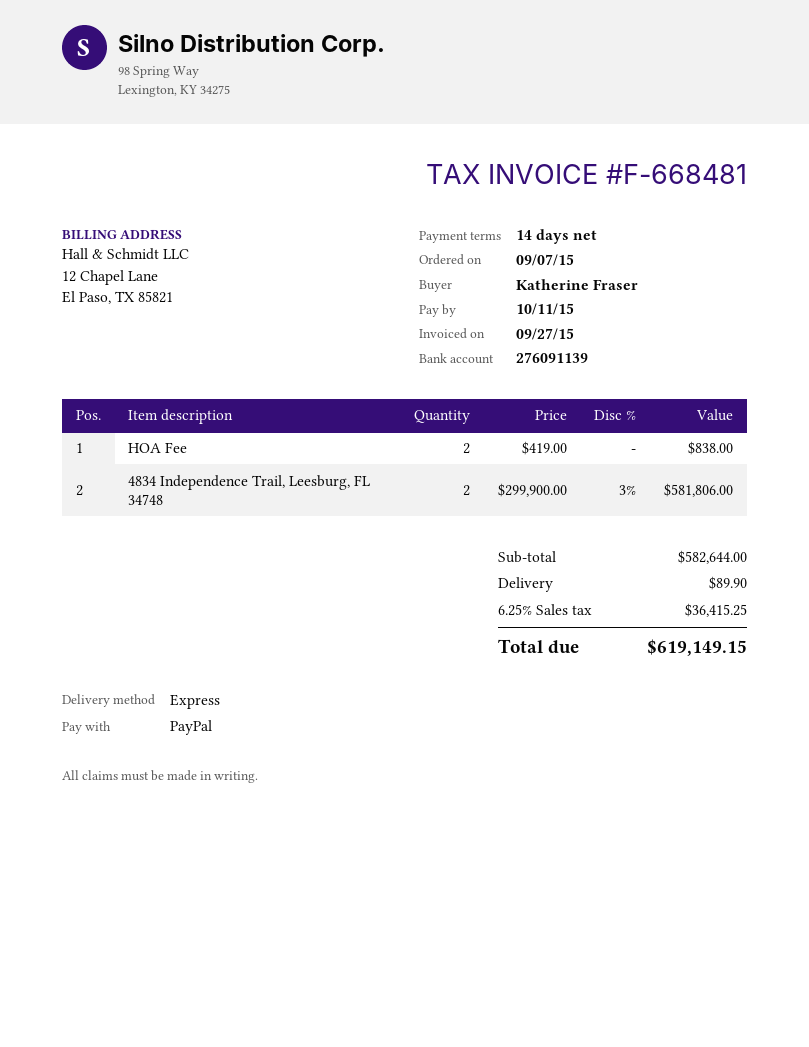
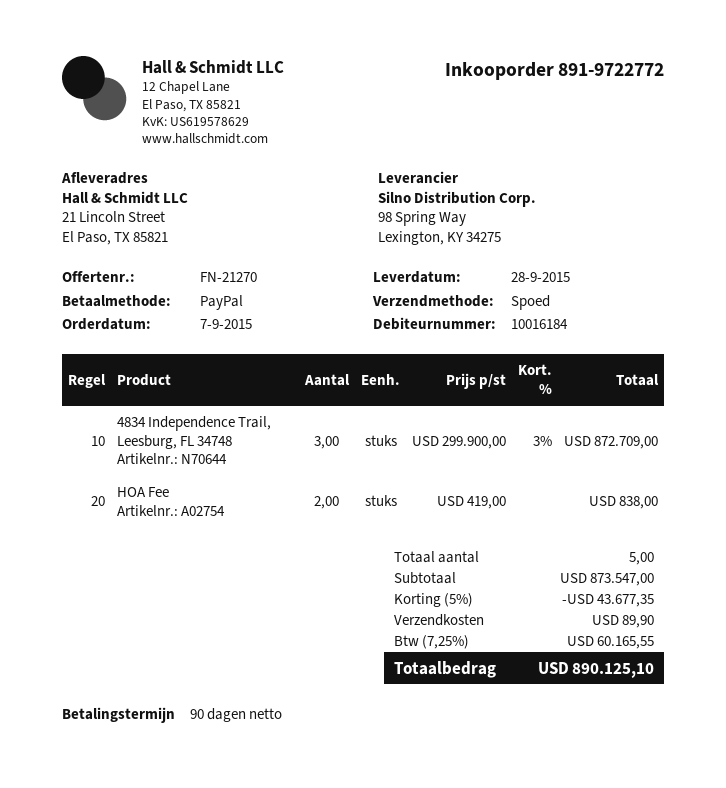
payment terms: 14 days -> 90 days
4834 Independence Trail, Leesburg, FL 34748: 2 x 299900.00 - 3% = 581806.00 -> 3 x 299900.00 - 3% = 872709.00
subtotal: 582644.00 -> 873547.00
discount: none -> 5% = 43677.35
tax: 6.25% = 36415.25 -> 7.25% = 60165.55
total: 619149.15 -> 890125.10

